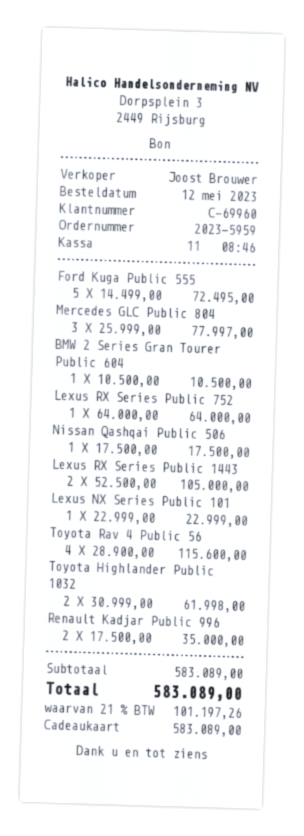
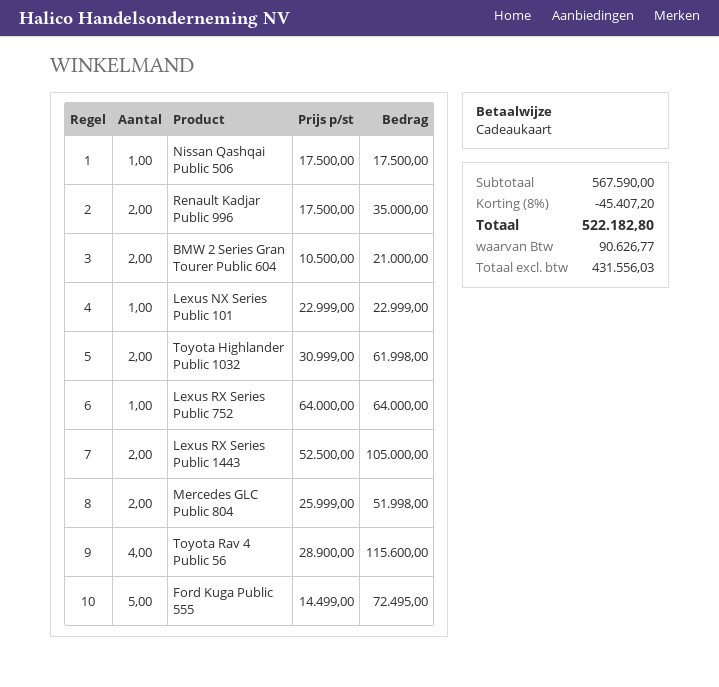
Mercedes GLC Public 804: 3 x 25999.00 = 77997.00 -> 2 x 25999.00 = 51998.00
BMW 2 Series Gran Tourer Public 604: 1 x 10500.00 = 10500.00 -> 2 x 10500.00 = 21000.00
subtotal: 583089.00 -> 567590.00
discount: none -> 8% = 45407.20
tax: 101197.26 -> 90626.77
total: 583089.00 -> 522182.80

